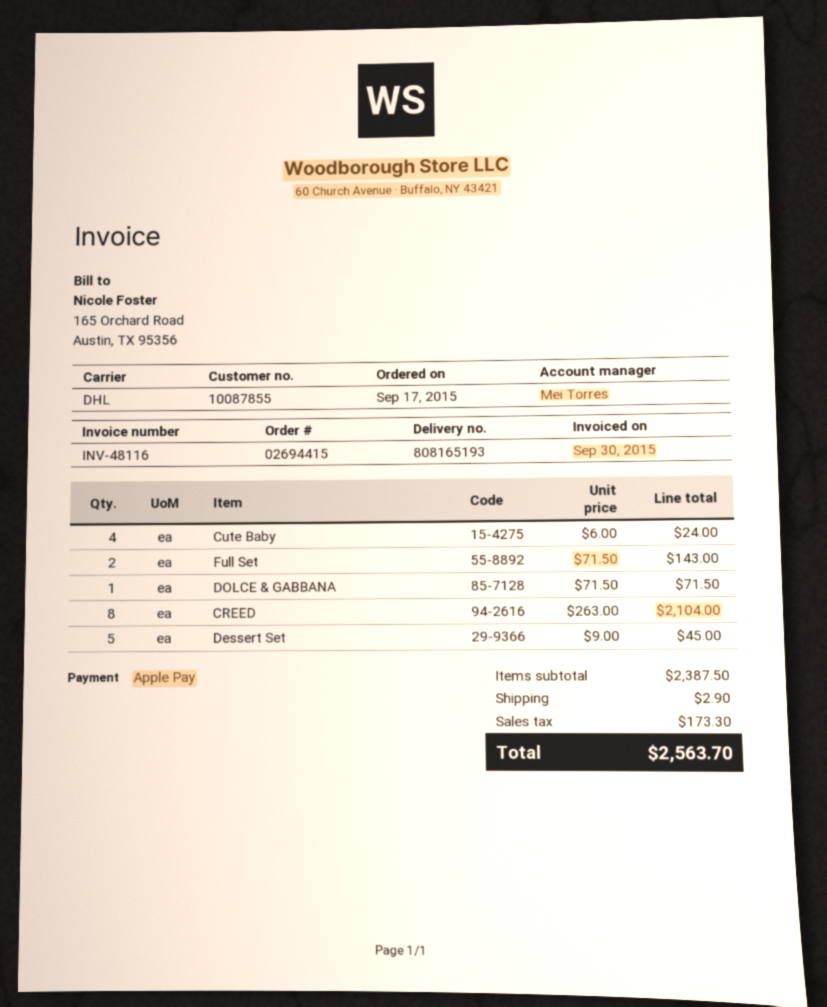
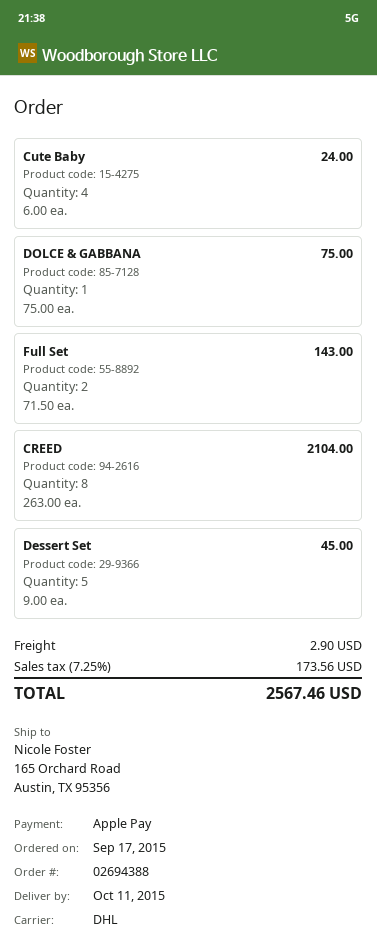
order number: 02694415 -> 02694388
DOLCE & GABBANA: 1 x 71.50 = 71.50 -> 1 x 75.00 = 75.00
tax: 173.30 -> 173.56
total: 2563.70 -> 2567.46

